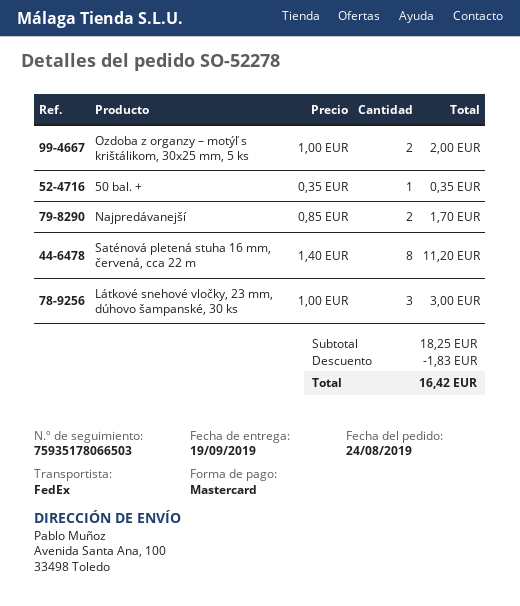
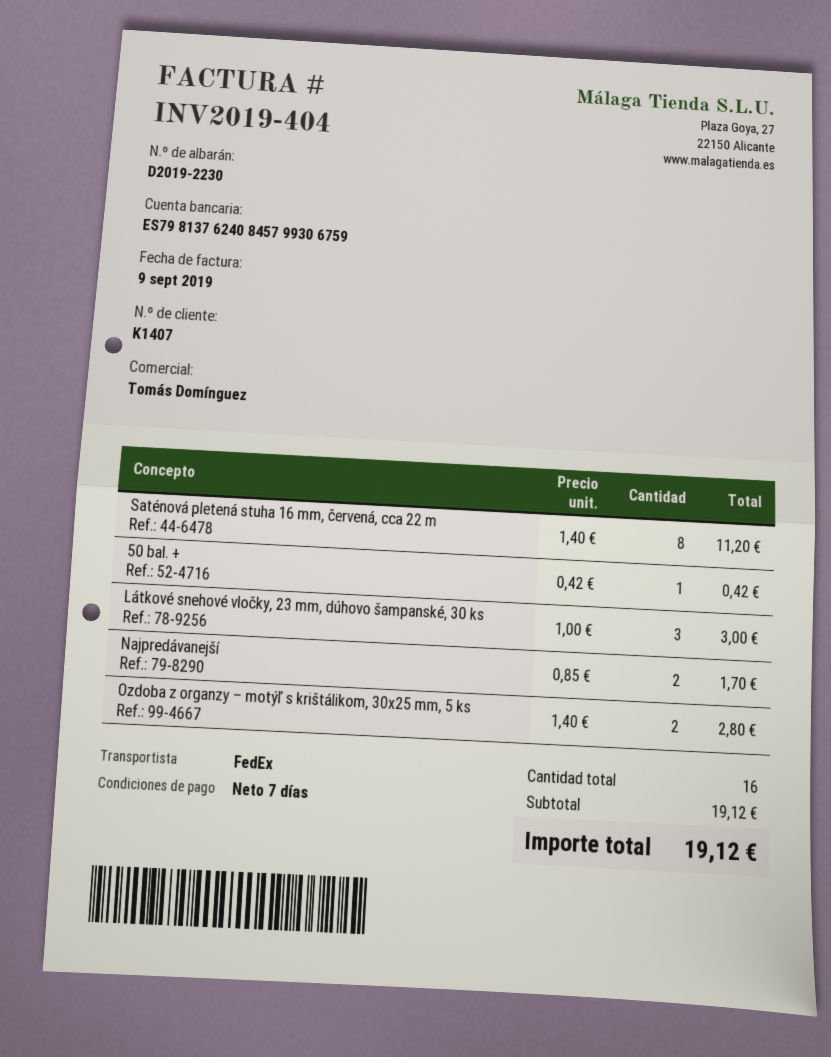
Ozdoba z organzy – motýľ s krištálikom, 30x25 mm, 5 ks: 2 x 1.00 = 2.00 -> 2 x 1.40 = 2.80
50 bal. +: 1 x 0.35 = 0.35 -> 1 x 0.42 = 0.42
subtotal: 18.25 -> 19.12
discount: 1.83 -> none
total: 16.42 -> 19.12

